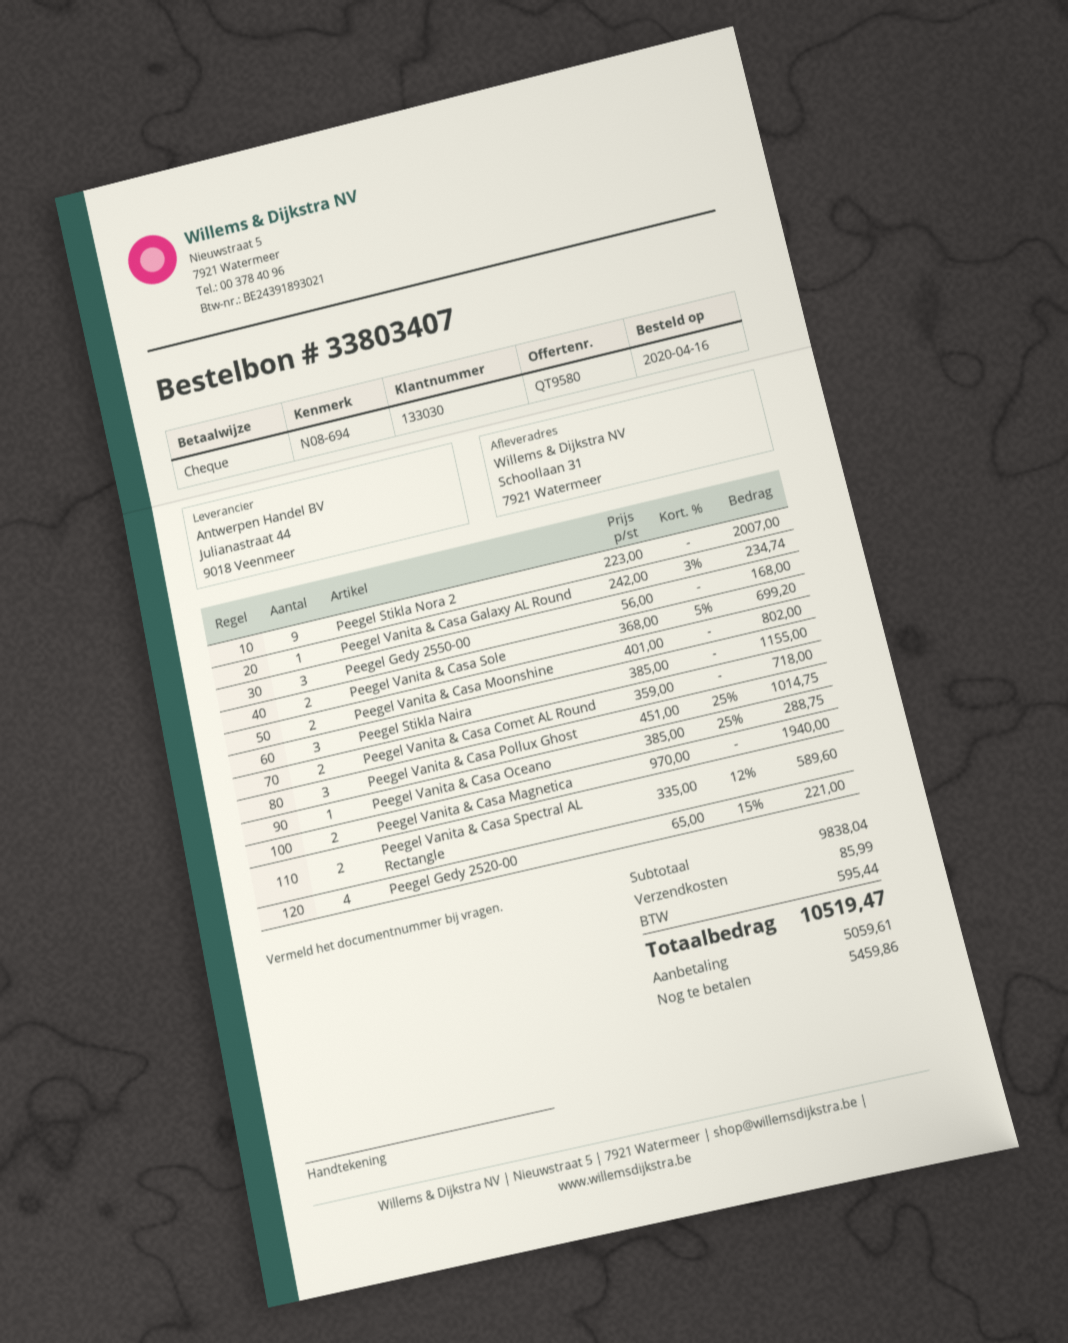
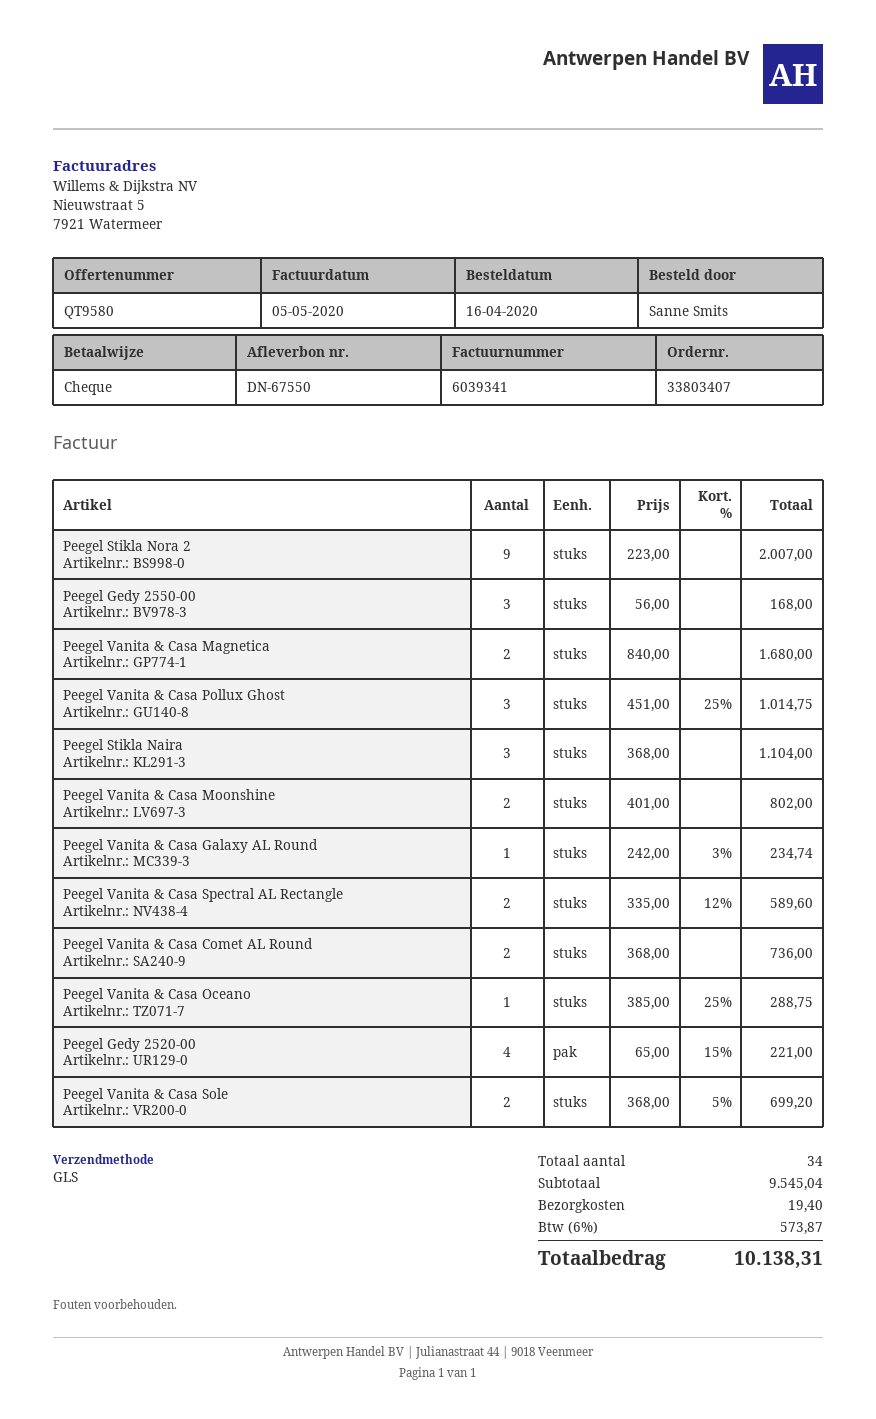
Peegel Stikla Naira: 3 x 385.00 = 1155.00 -> 3 x 368.00 = 1104.00
Peegel Vanita & Casa Comet AL Round: 2 x 359.00 = 718.00 -> 2 x 368.00 = 736.00
Peegel Vanita & Casa Magnetica: 2 x 970.00 = 1940.00 -> 2 x 840.00 = 1680.00
subtotal: 9838.04 -> 9545.04
shipping: 85.99 -> 19.40
tax: 595.44 -> 573.87
total: 10519.47 -> 10138.31

